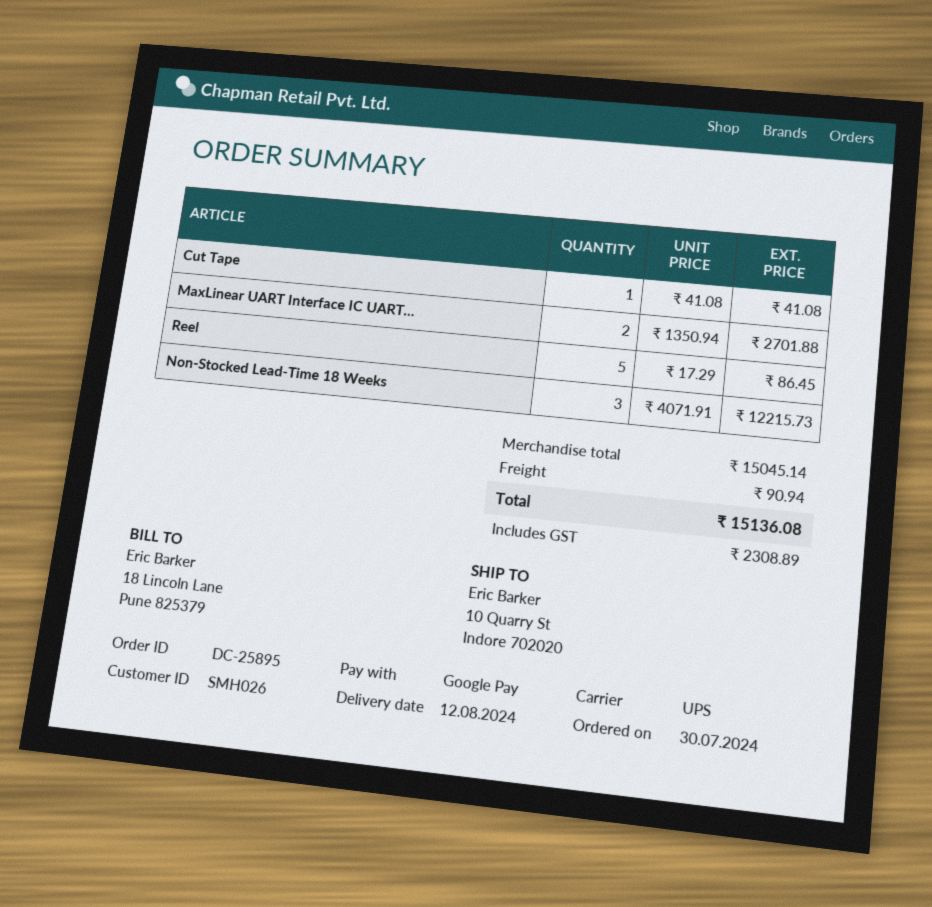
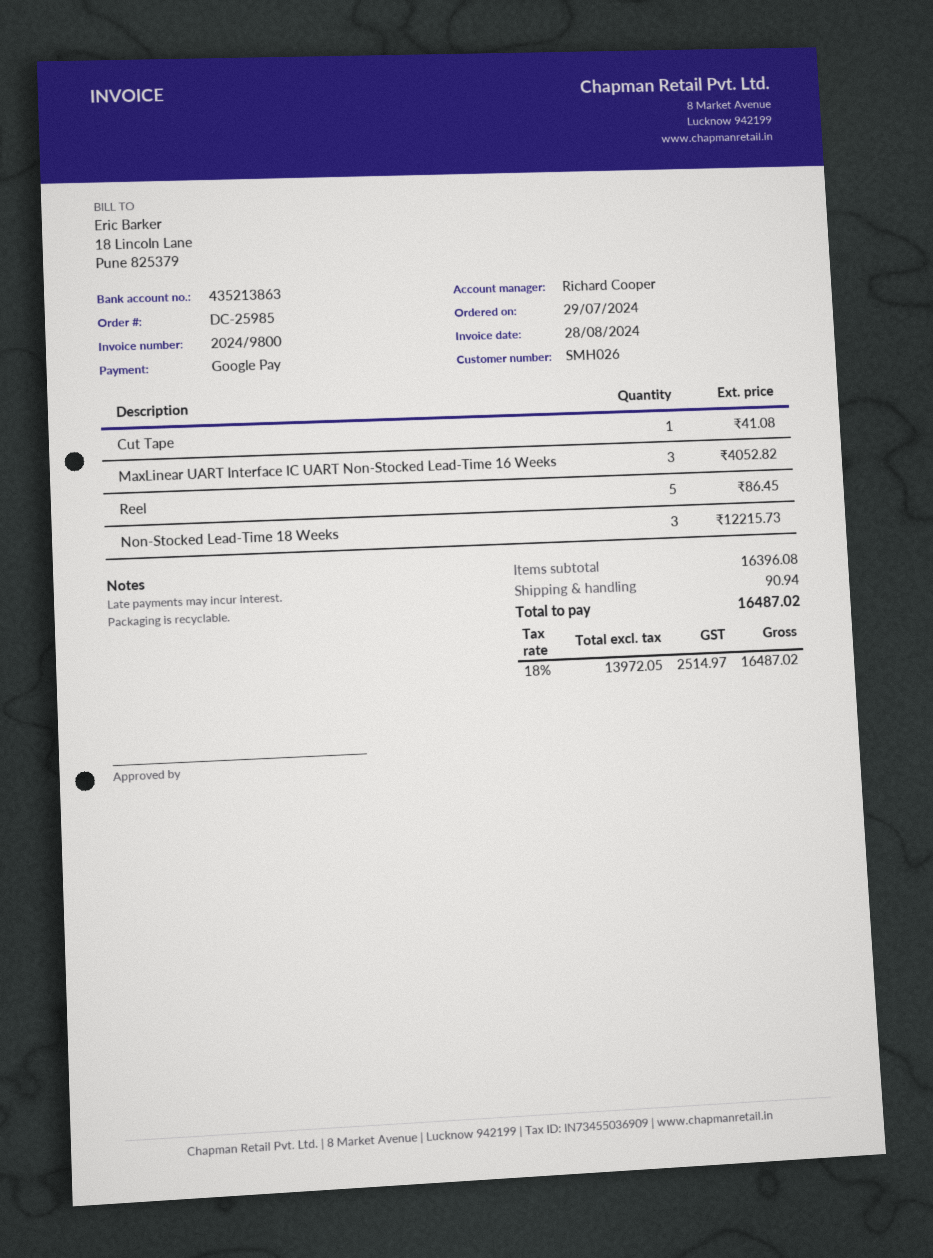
order number: DC-25895 -> DC-25985
order date: 2024-07-30 -> 2024-07-29
MaxLinear UART Interface IC UART...: 2 for 2701.88 -> 3 for 4052.82
subtotal: 15045.14 -> 16396.08
tax: 2308.89 -> 2514.97
total: 15136.08 -> 16487.02

